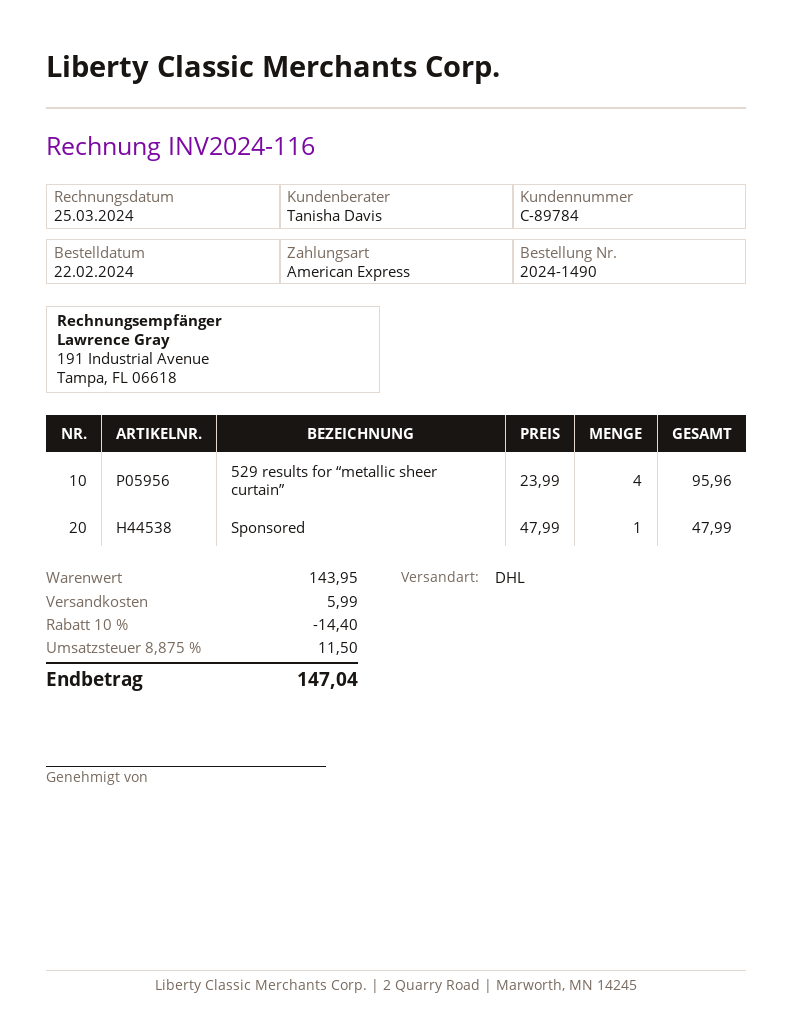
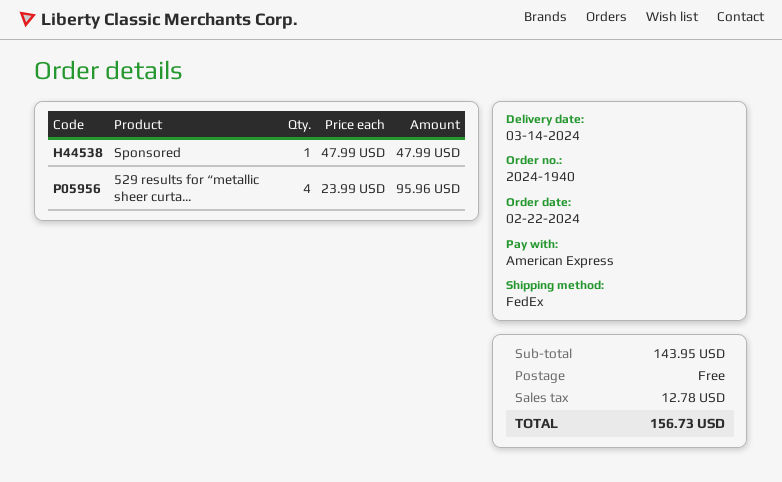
order number: 2024-1490 -> 2024-1940
shipping method: DHL -> FedEx
discount: 10% = 14.40 -> none
shipping: 5.99 -> 0.00
tax: 11.50 -> 12.78
total: 147.04 -> 156.73

